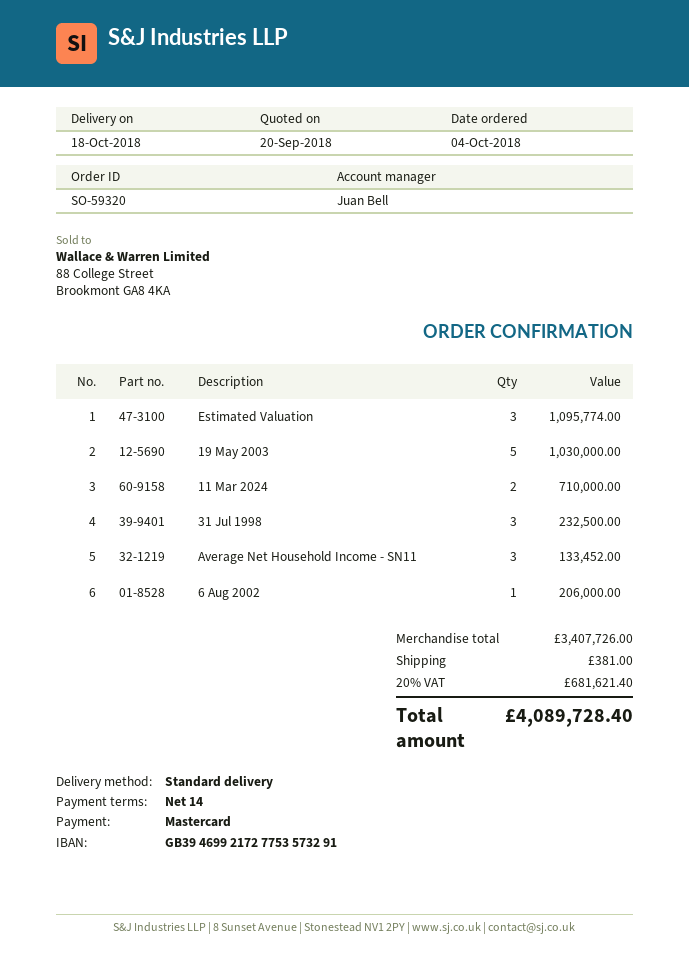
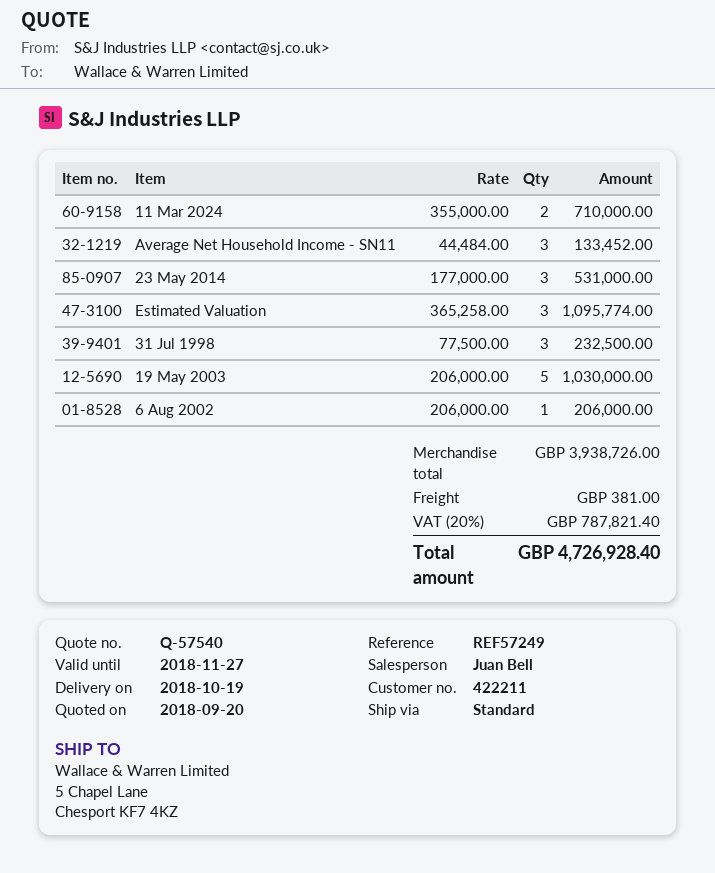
delivery date: 2018-10-18 -> 2018-10-19
23 May 2014: none -> 3 for 531000.00
subtotal: 3407726.00 -> 3938726.00
tax: 20% = 681621.40 -> 20% = 787821.40
total: 4089728.40 -> 4726928.40

